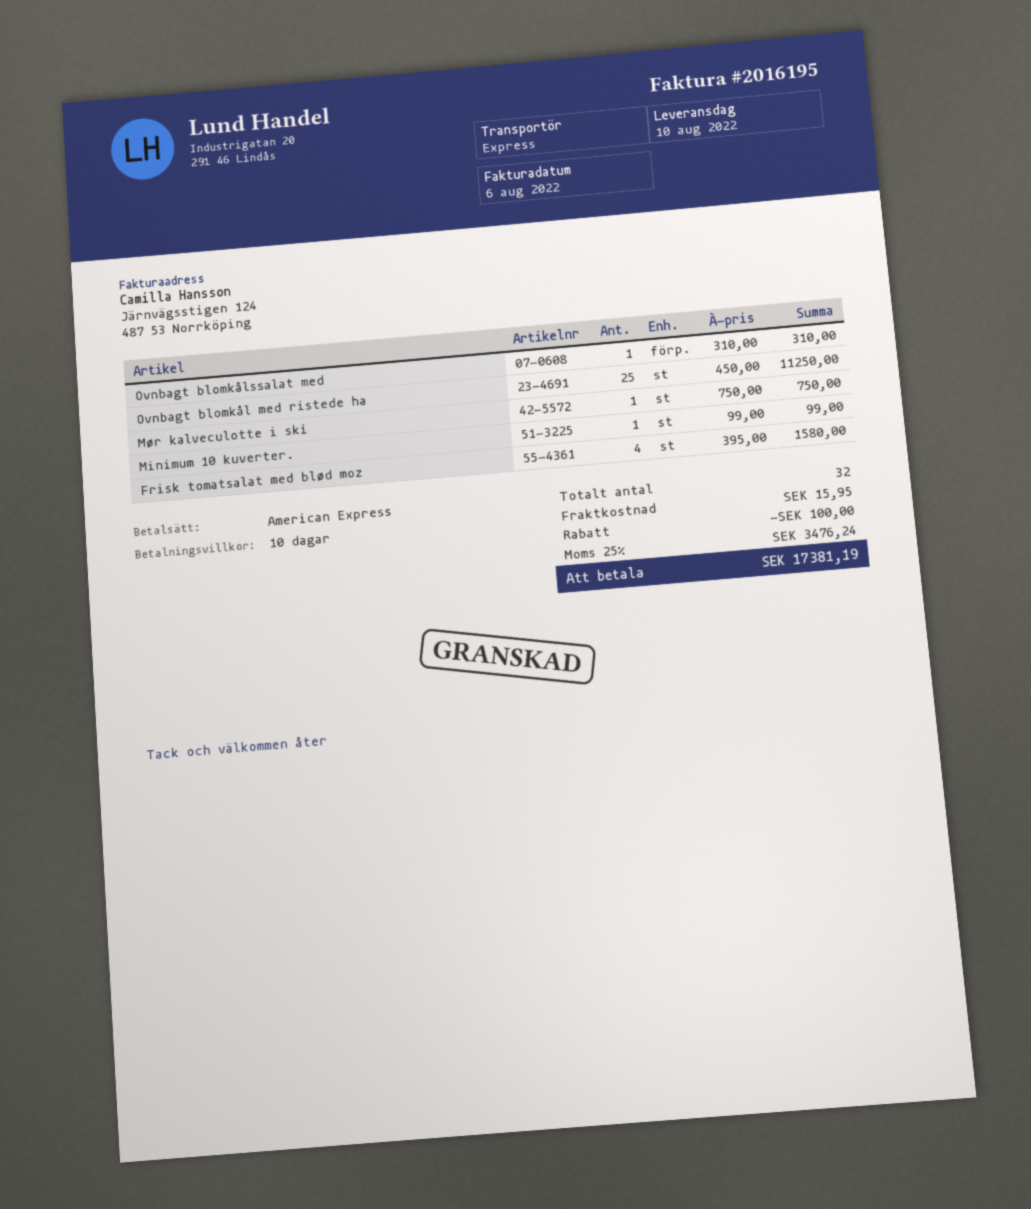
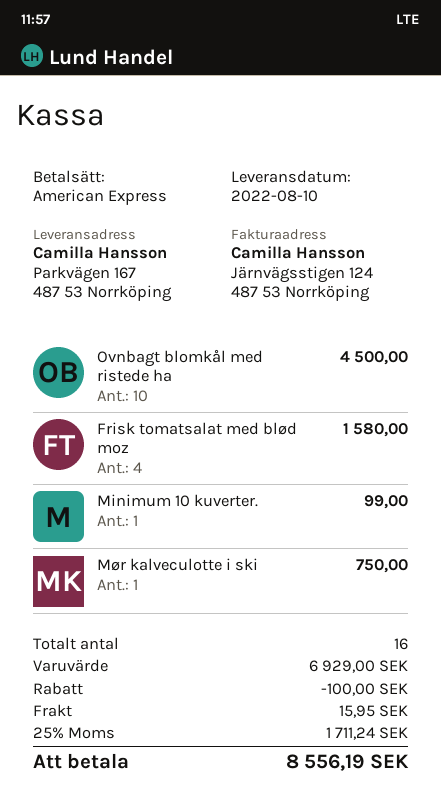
Ovnbagt blomkålssalat med: 1 for 310.00 -> none
Ovnbagt blomkål med ristede ha: 25 for 11250.00 -> 10 for 4500.00
total quantity: 32 -> 16
tax: 25% = 3476.24 -> 25% = 1711.24
total: 17381.19 -> 8556.19

